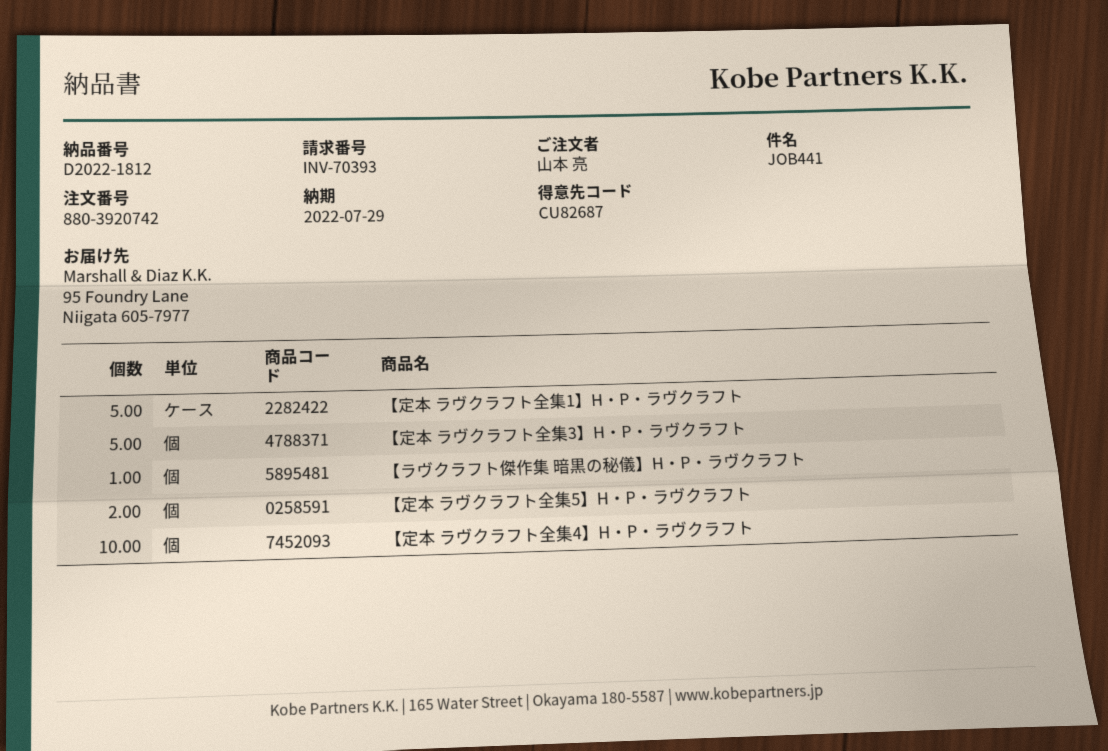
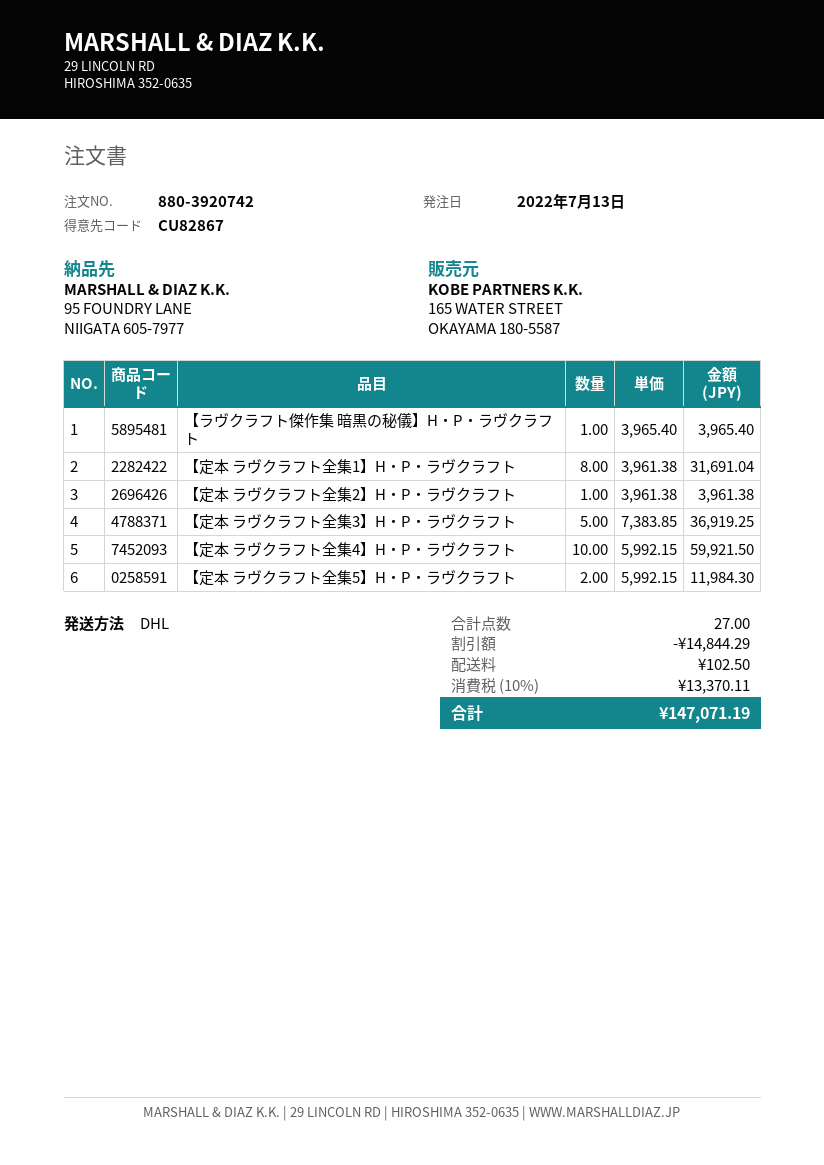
customer number: CU82687 -> CU82867
【定本 ラヴクラフト全集1】H・P・ラヴクラフト: 5 -> 8
【定本 ラヴクラフト全集2】H・P・ラヴクラフト: none -> 1

